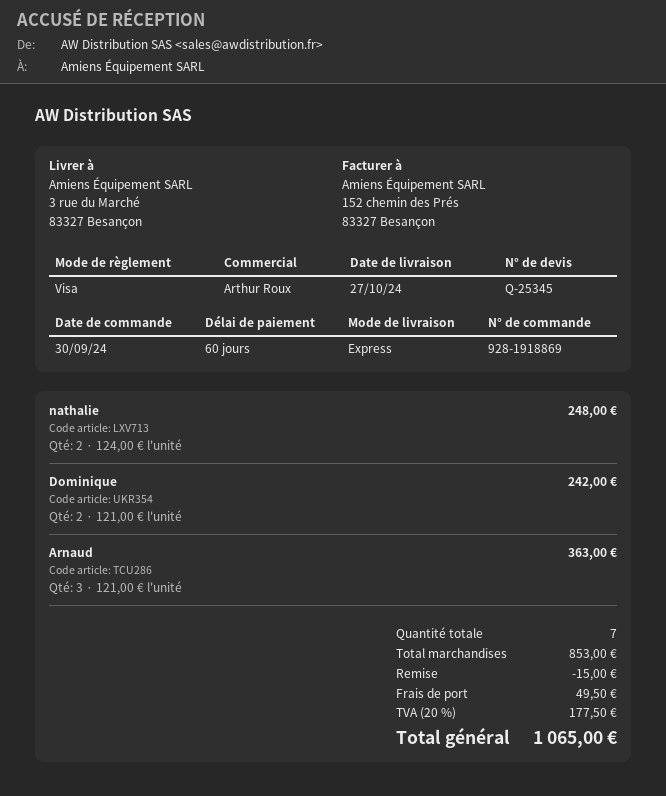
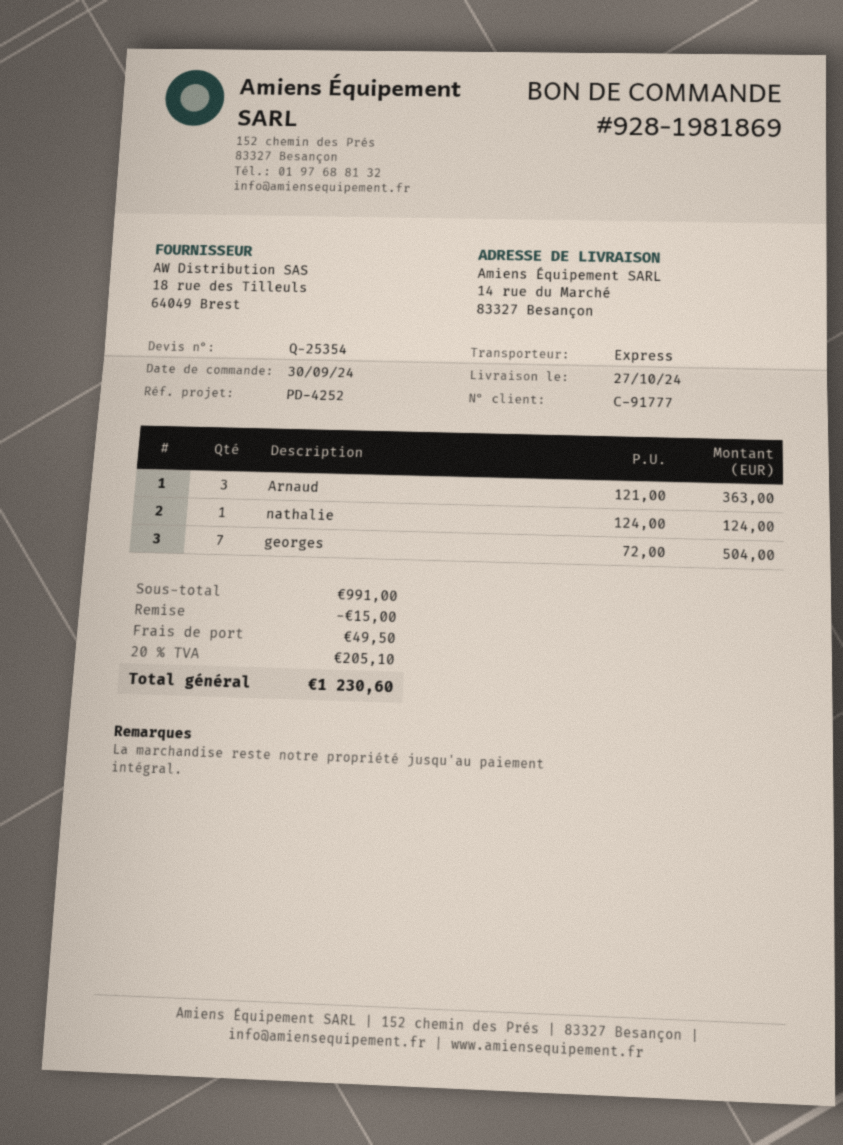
quote number: Q-25345 -> Q-25354
order number: 928-1918869 -> 928-1981869
ship to: 3 rue du Marché, 83327 Besançon -> 14 rue du Marché, 83327 Besançon
nathalie: 2 x 124.00 = 248.00 -> 1 x 124.00 = 124.00
Dominique: 2 x 121.00 = 242.00 -> none
georges: none -> 7 x 72.00 = 504.00
subtotal: 853.00 -> 991.00
tax: 20% = 177.50 -> 20% = 205.10
total: 1065.00 -> 1230.60

